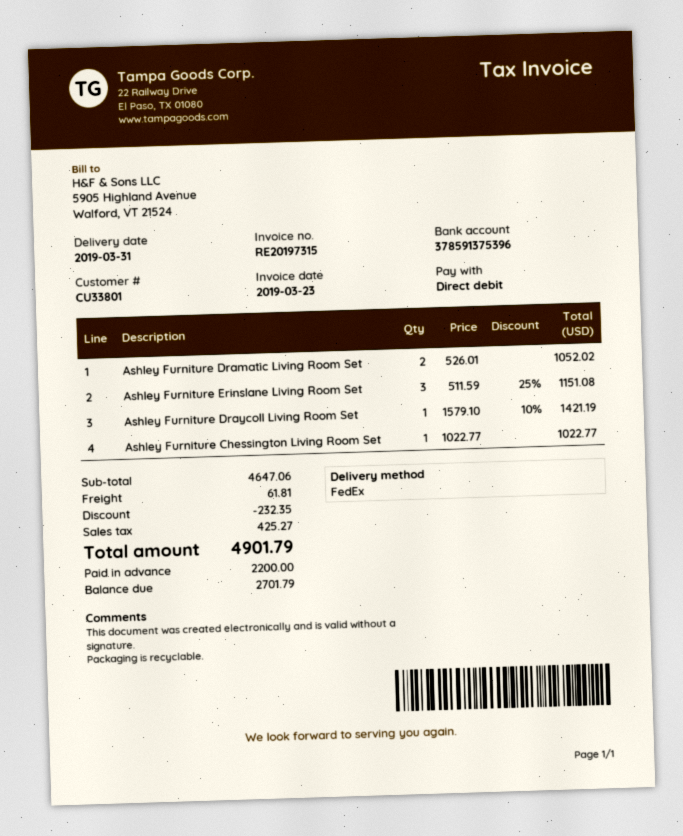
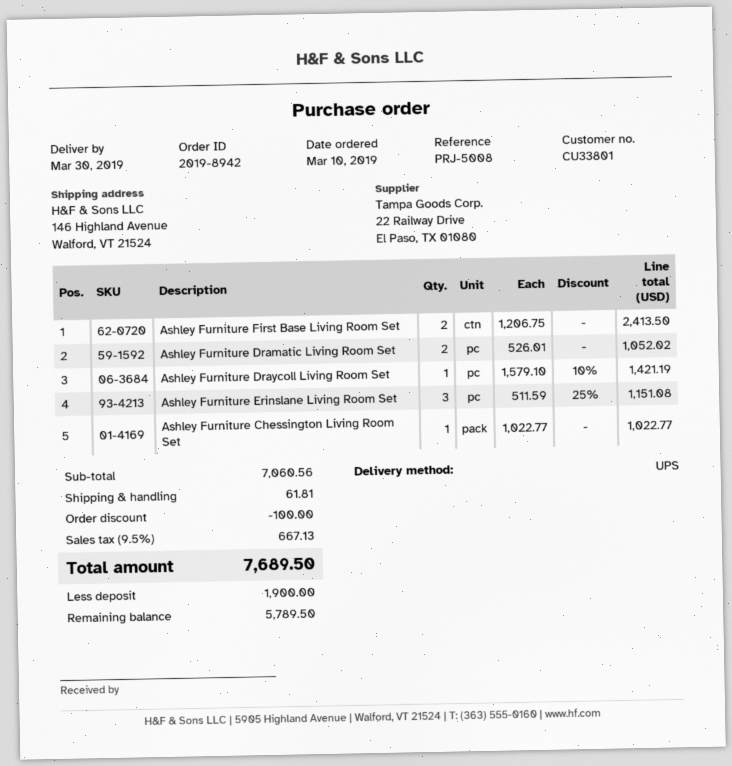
delivery date: 2019-03-31 -> 2019-03-30
shipping method: FedEx -> UPS
Ashley Furniture First Base Living Room Set: none -> 2 x 1206.75 = 2413.50
subtotal: 4647.06 -> 7060.56
discount: 232.35 -> 100.00
tax: 425.27 -> 667.13
total: 4901.79 -> 7689.50
deposit: 2200.00 -> 1900.00
balance: 2701.79 -> 5789.50

